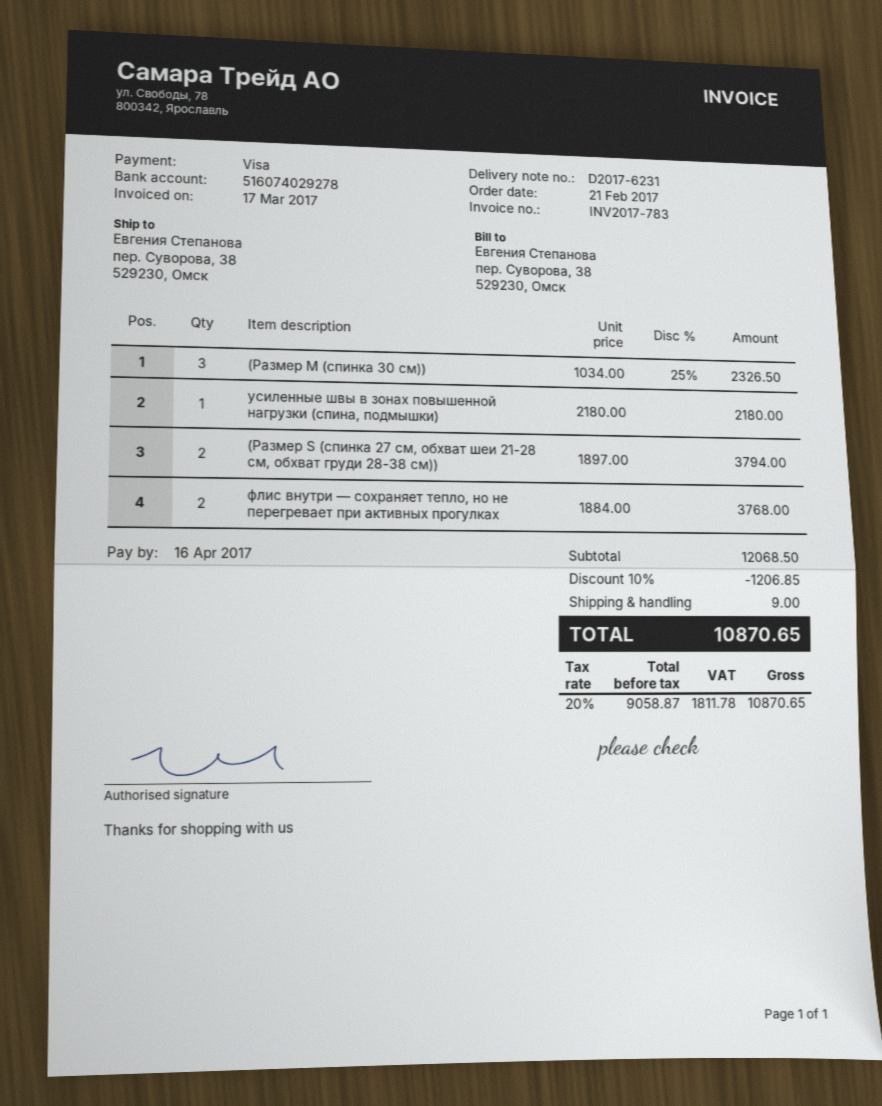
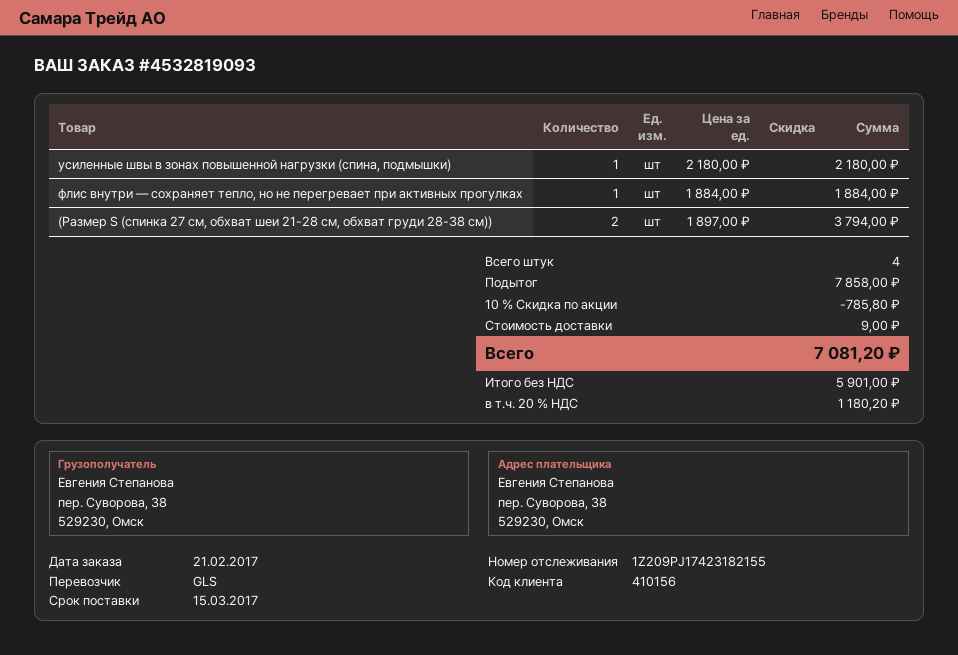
(Размер M (спинка 30 см)): 3 x 1034.00 - 25% = 2326.50 -> none
флис внутри — сохраняет тепло, но не перегревает при активных прогулках: 2 x 1884.00 = 3768.00 -> 1 x 1884.00 = 1884.00
subtotal: 12068.50 -> 7858.00
discount: 10% = 1206.85 -> 10% = 785.80
net: 9058.87 -> 5901.00
tax: 20% = 1811.78 -> 20% = 1180.20
total: 10870.65 -> 7081.20

